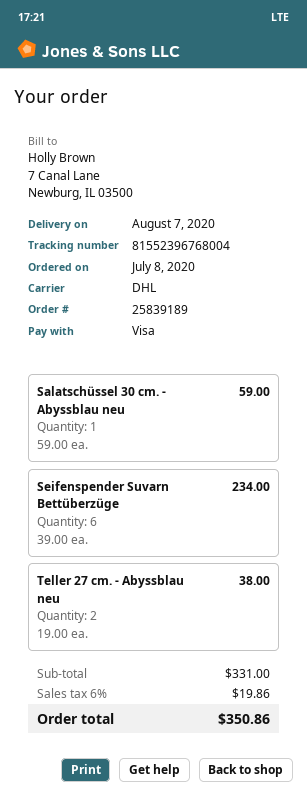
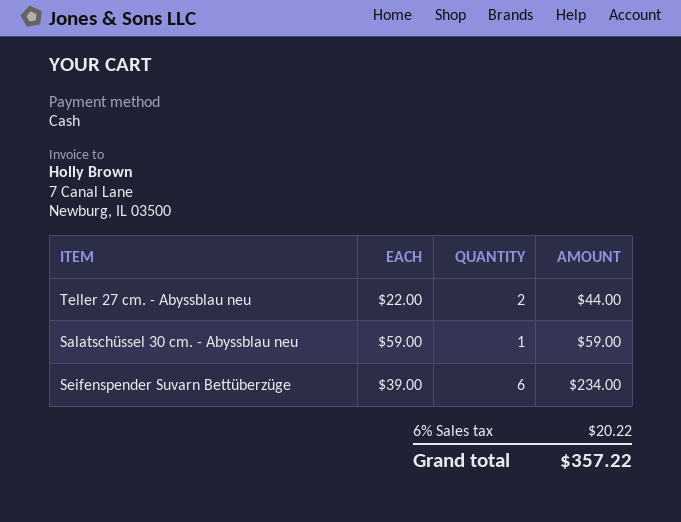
payment method: Visa -> cash
Teller 27 cm. - Abyssblau neu: 2 x 19.00 = 38.00 -> 2 x 22.00 = 44.00
tax: 6% = 19.86 -> 6% = 20.22
total: 350.86 -> 357.22

